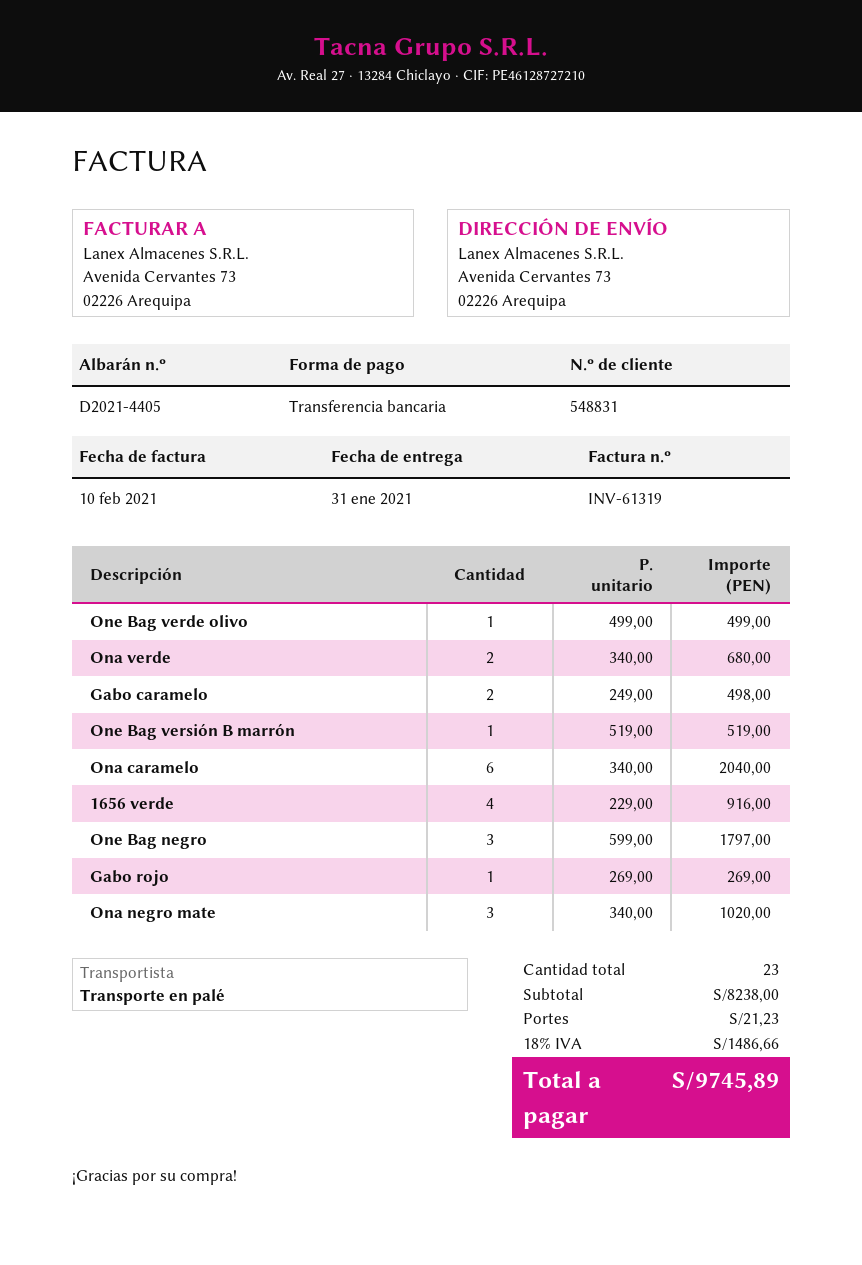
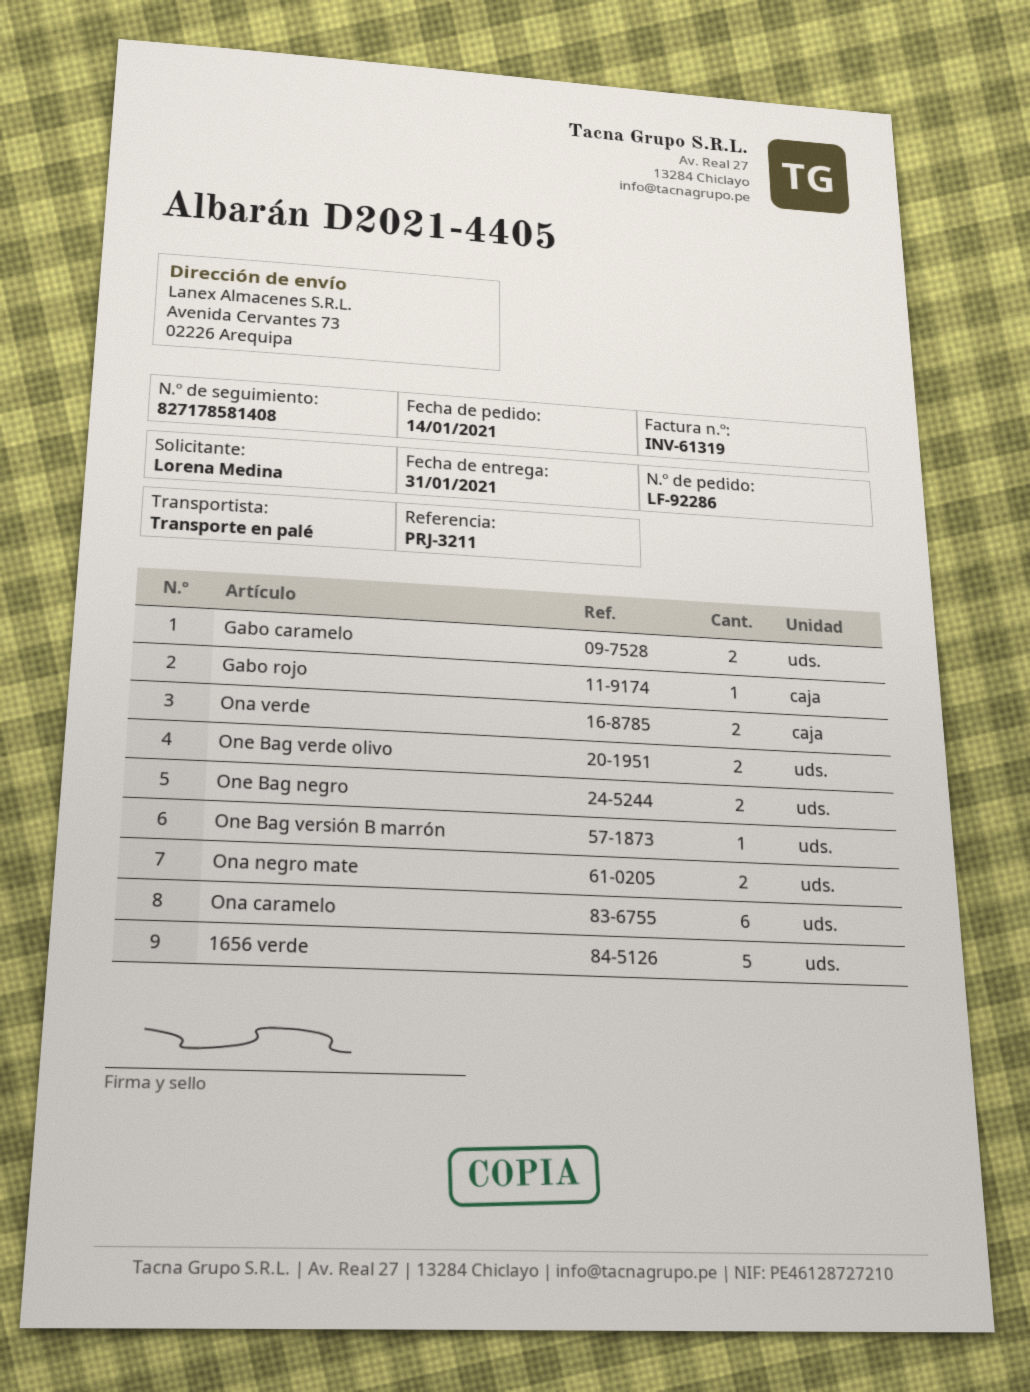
One Bag verde olivo: 1 -> 2
1656 verde: 4 -> 5
One Bag negro: 3 -> 2
Ona negro mate: 3 -> 2

